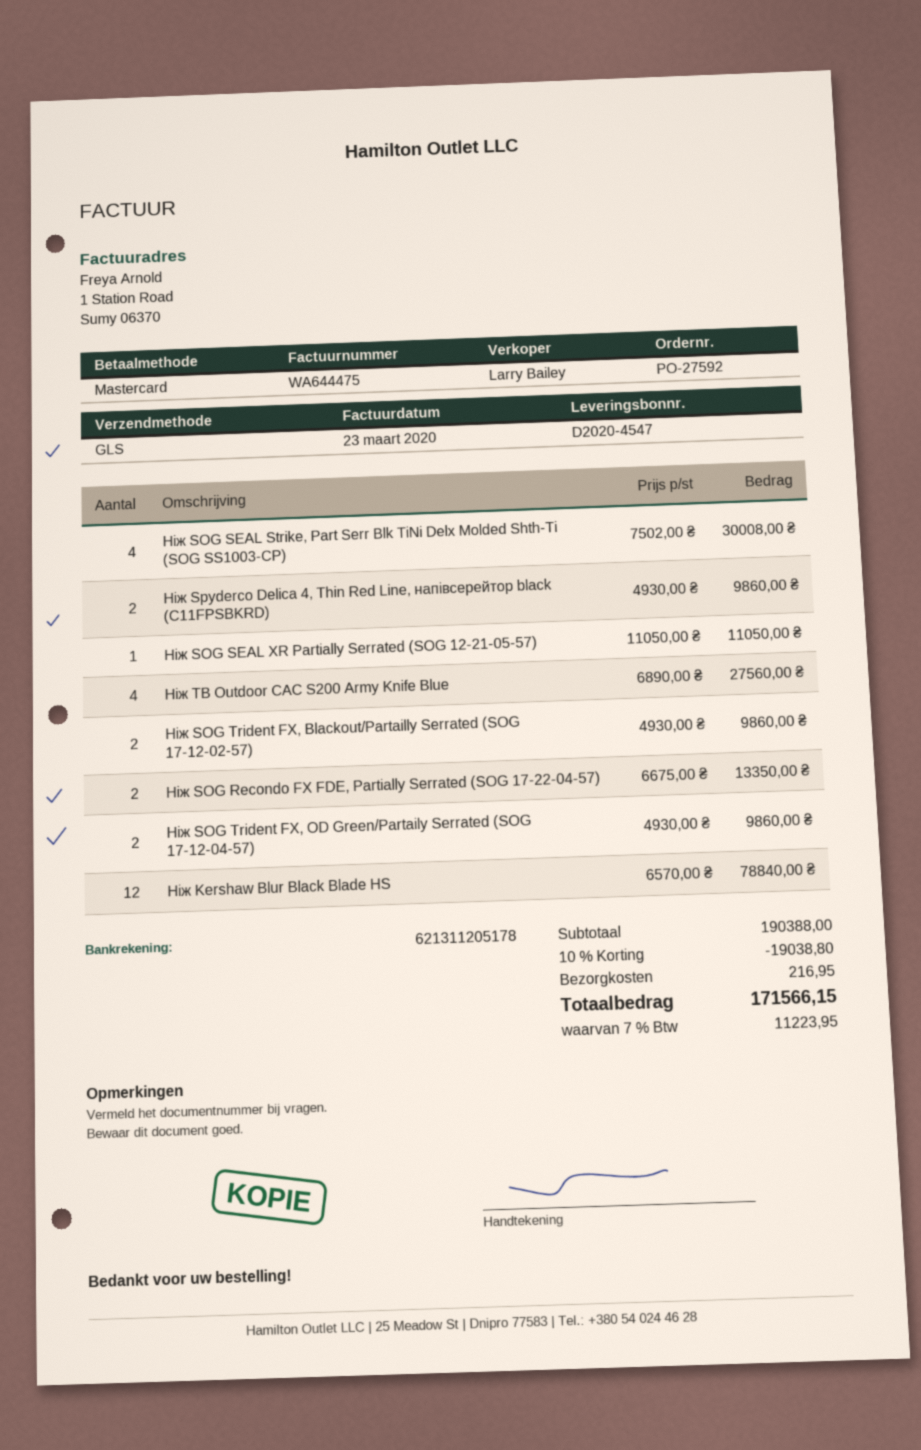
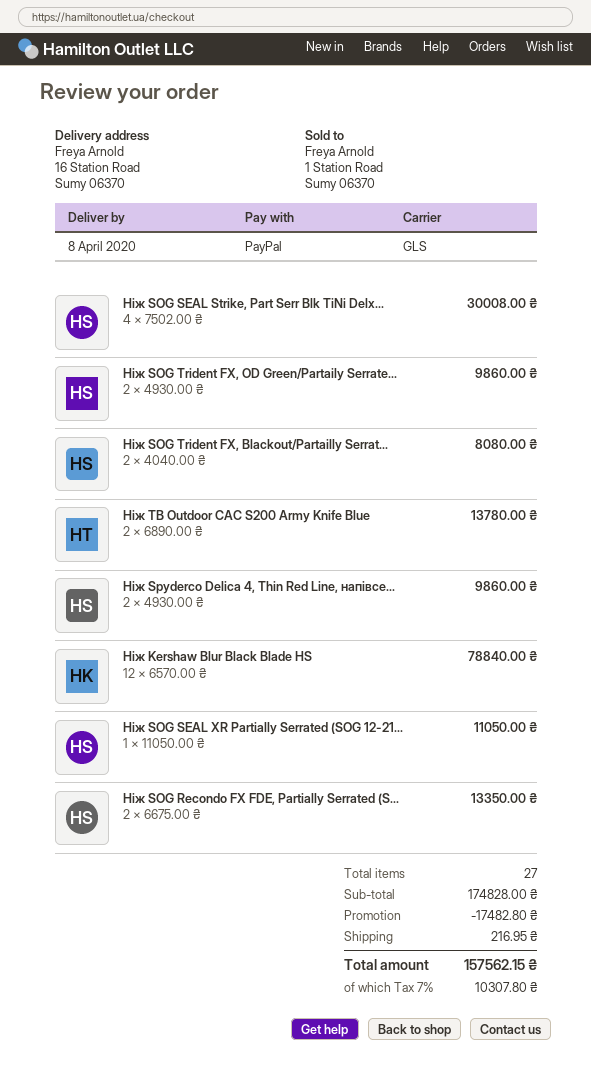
payment method: Mastercard -> PayPal
Ніж TB Outdoor CAC S200 Army Knife Blue: 4 x 6890.00 = 27560.00 -> 2 x 6890.00 = 13780.00
Ніж SOG Trident FX, Blackout/Partailly Serrated (SOG 17-12-02-57): 2 x 4930.00 = 9860.00 -> 2 x 4040.00 = 8080.00
subtotal: 190388.00 -> 174828.00
discount: 19038.80 -> 17482.80
tax: 7% = 11223.95 -> 7% = 10307.80
total: 171566.15 -> 157562.15

